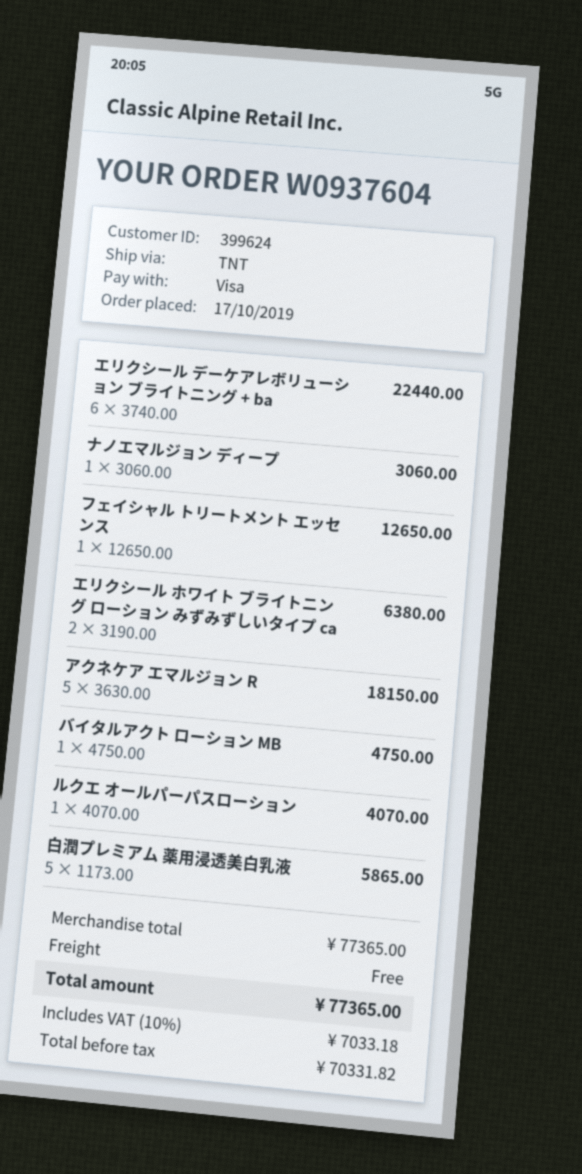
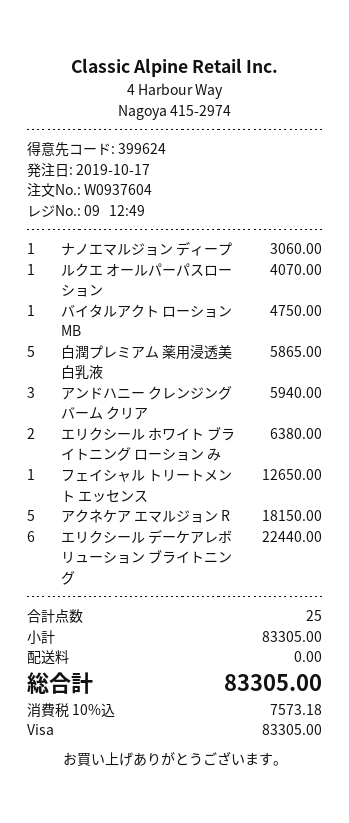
アンドハニー クレンジングバーム クリア: none -> 3 for 5940.00
subtotal: 77365.00 -> 83305.00
tax: 10% = 7033.18 -> 10% = 7573.18
total: 77365.00 -> 83305.00

